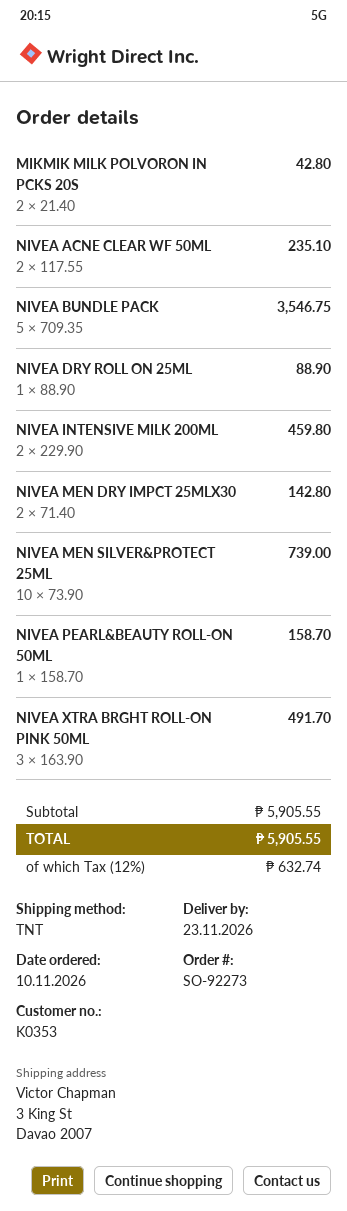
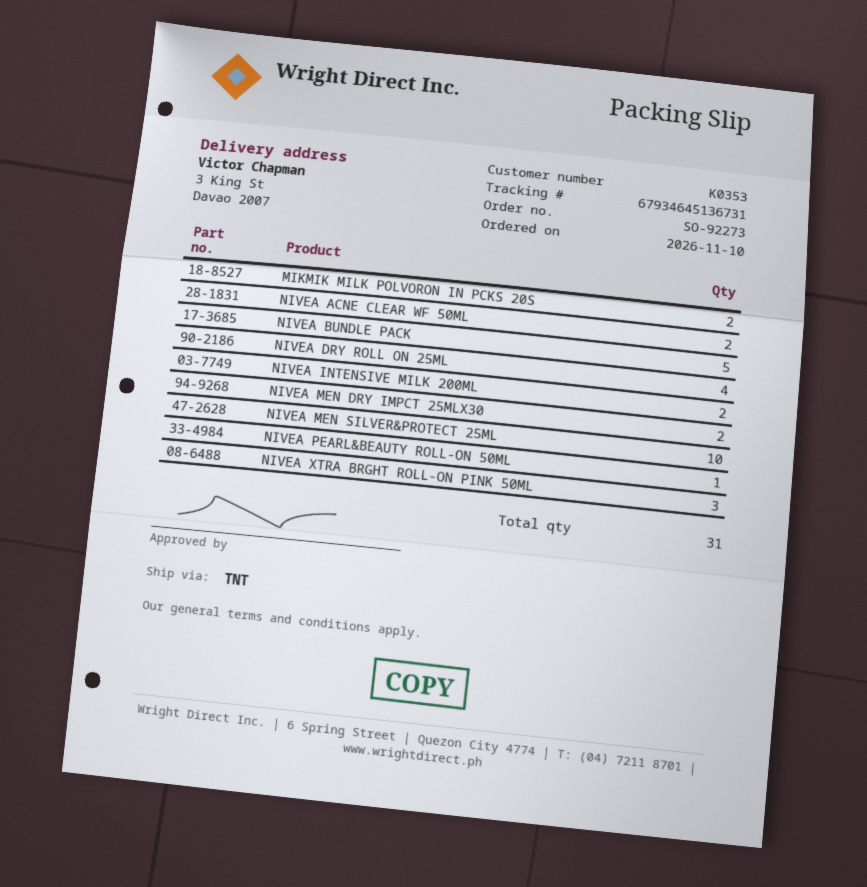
NIVEA DRY ROLL ON 25ML: 1 -> 4

